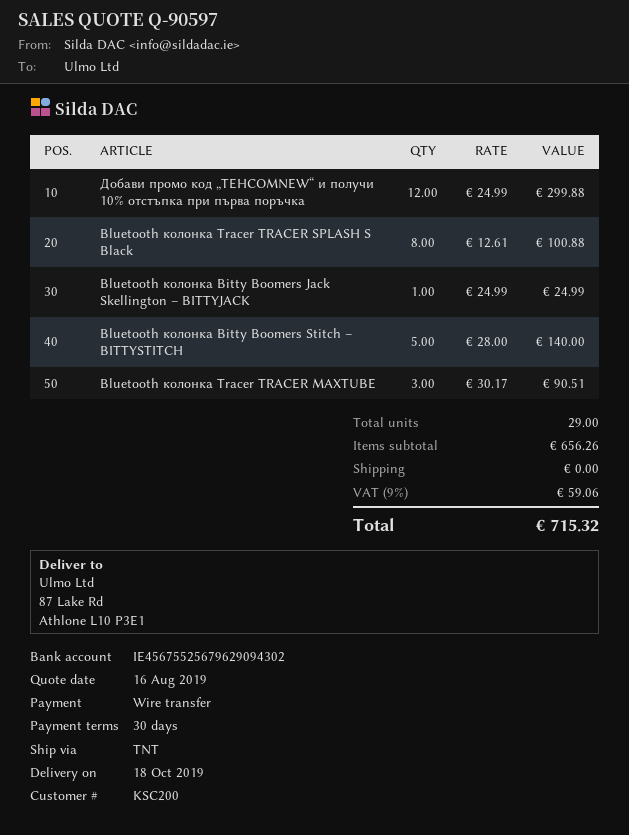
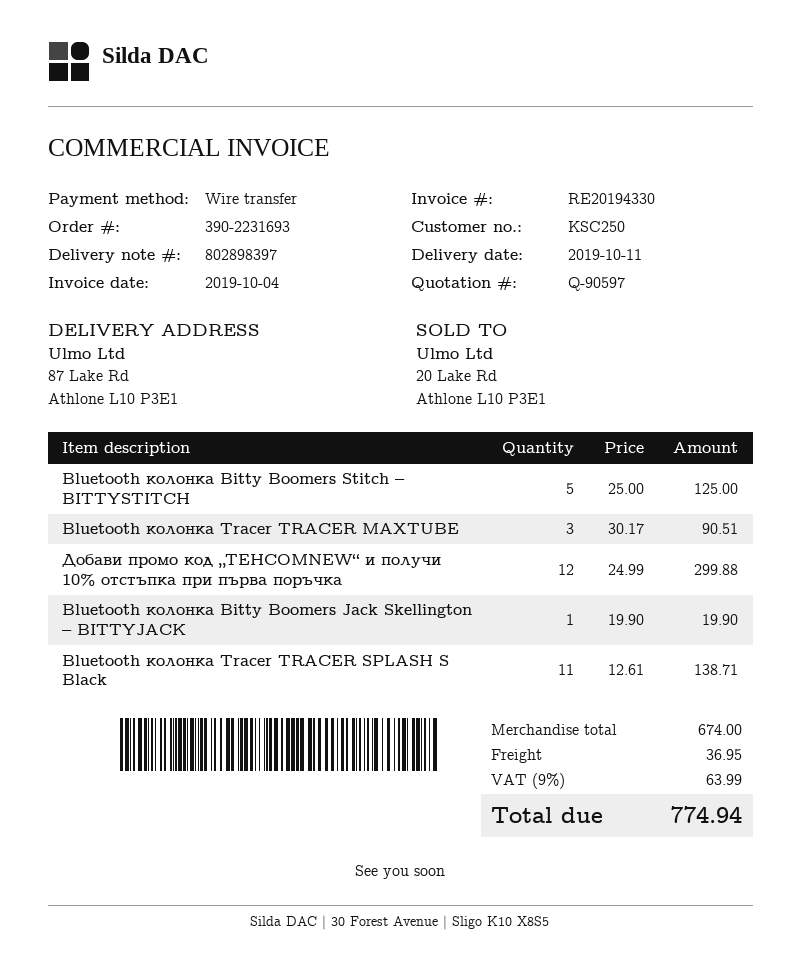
delivery date: 2019-10-18 -> 2019-10-11
customer number: KSC200 -> KSC250
Bluetooth колонка Tracer TRACER SPLASH S Black: 8 x 12.61 = 100.88 -> 11 x 12.61 = 138.71
Bluetooth колонка Bitty Boomers Jack Skellington – BITTYJACK: 1 x 24.99 = 24.99 -> 1 x 19.90 = 19.90
Bluetooth колонка Bitty Boomers Stitch – BITTYSTITCH: 5 x 28.00 = 140.00 -> 5 x 25.00 = 125.00
subtotal: 656.26 -> 674.00
shipping: 0.00 -> 36.95
tax: 9% = 59.06 -> 9% = 63.99
total: 715.32 -> 774.94

